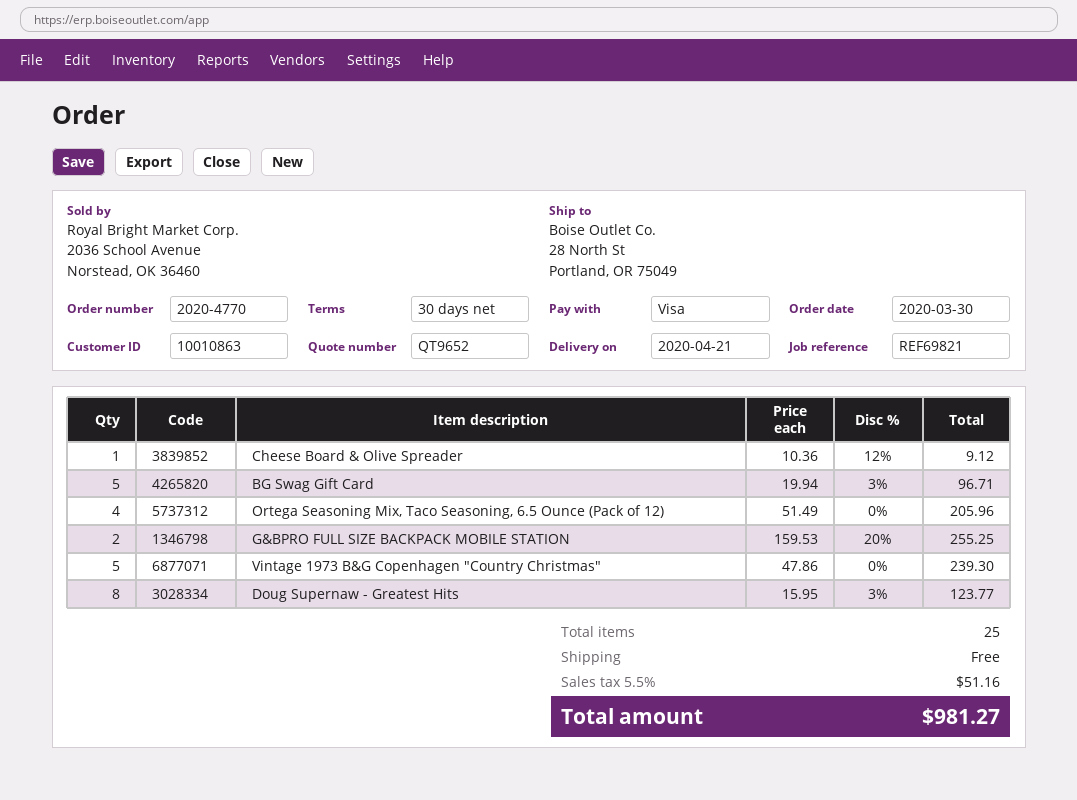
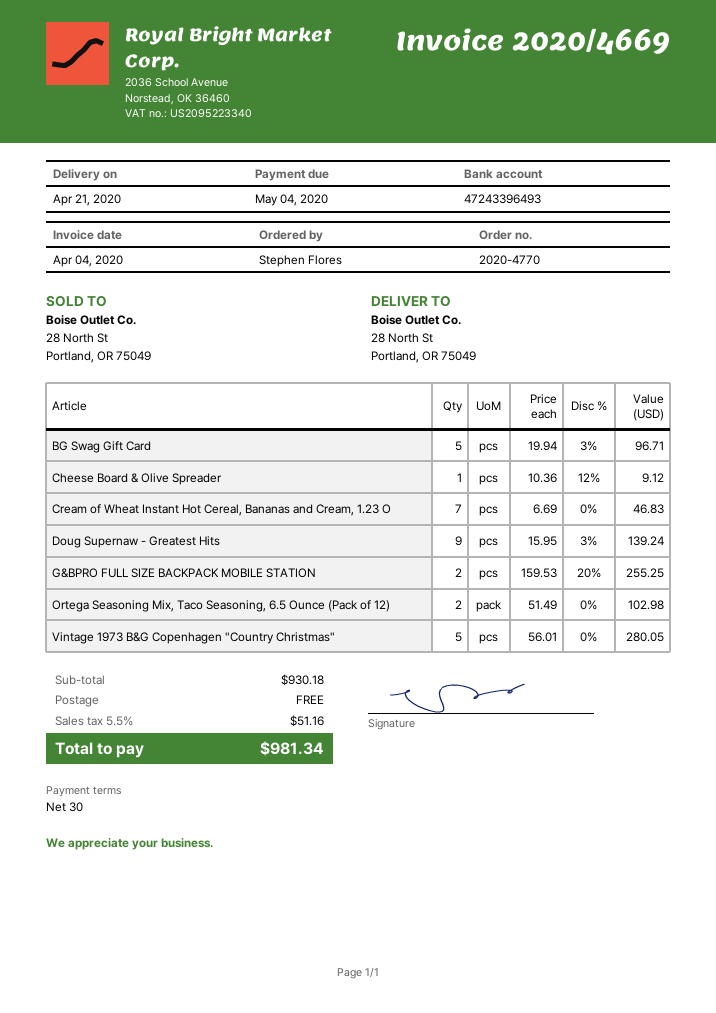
Ortega Seasoning Mix, Taco Seasoning, 6.5 Ounce (Pack of 12): 4 x 51.49 = 205.96 -> 2 x 51.49 = 102.98
Vintage 1973 B&G Copenhagen "Country Christmas": 5 x 47.86 = 239.30 -> 5 x 56.01 = 280.05
Doug Supernaw - Greatest Hits: 8 x 15.95 - 3% = 123.77 -> 9 x 15.95 - 3% = 139.24
Cream of Wheat Instant Hot Cereal, Bananas and Cream, 1.23 O: none -> 7 x 6.69 = 46.83
total: 981.27 -> 981.34

